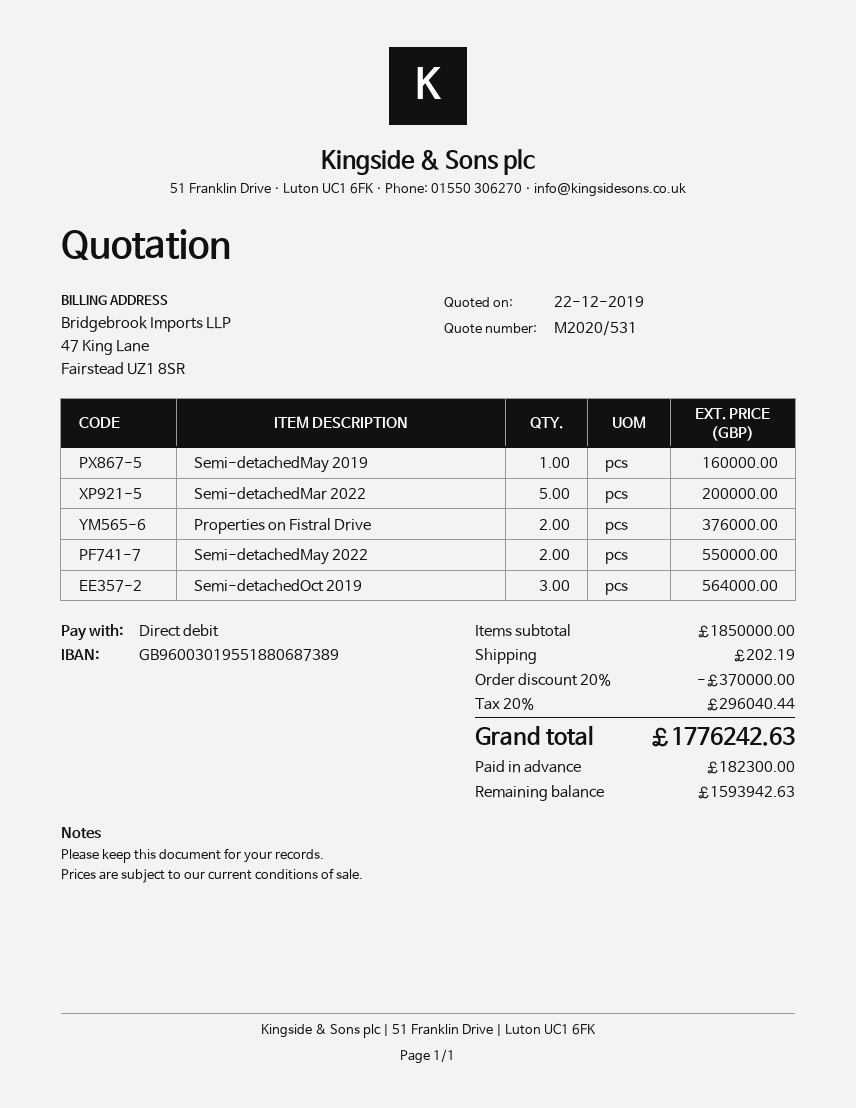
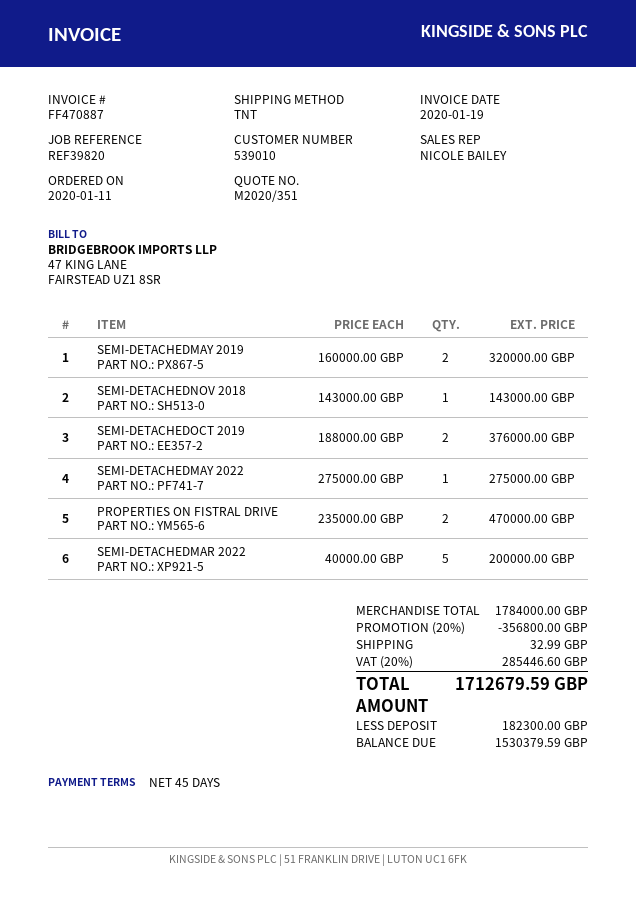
quote number: M2020/531 -> M2020/351
Semi-detachedMay 2019: 1 for 160000.00 -> 2 for 320000.00
Properties on Fistral Drive: 2 for 376000.00 -> 2 for 470000.00
Semi-detachedMay 2022: 2 for 550000.00 -> 1 for 275000.00
Semi-detachedOct 2019: 3 for 564000.00 -> 2 for 376000.00
SEMI-DETACHEDNOV 2018: none -> 1 for 143000.00
subtotal: 1850000.00 -> 1784000.00
discount: 20% = 370000.00 -> 20% = 356800.00
shipping: 202.19 -> 32.99
tax: 20% = 296040.44 -> 20% = 285446.60
total: 1776242.63 -> 1712679.59
balance: 1593942.63 -> 1530379.59

